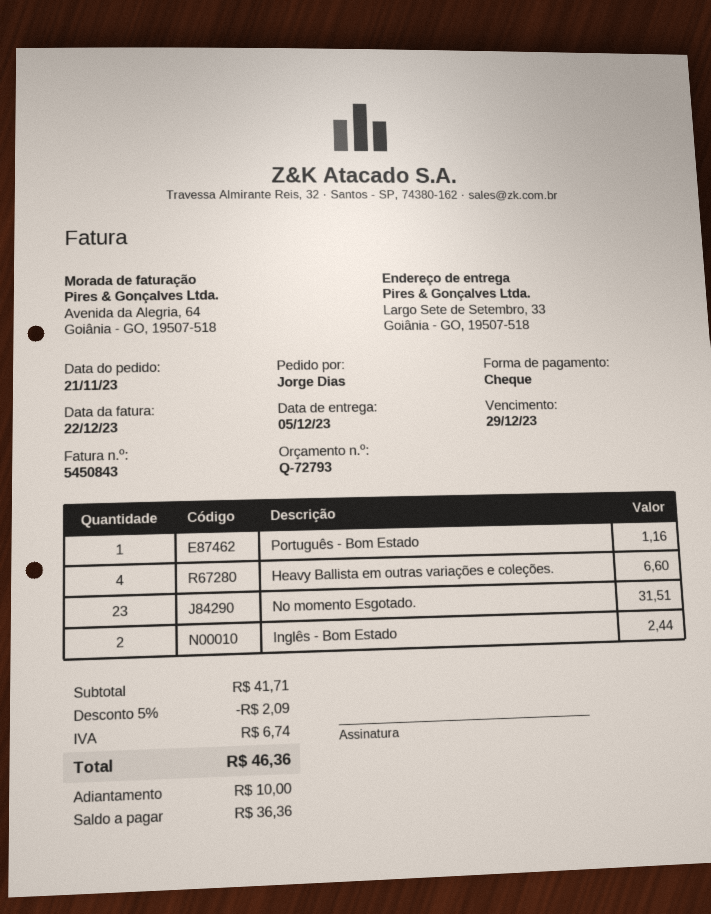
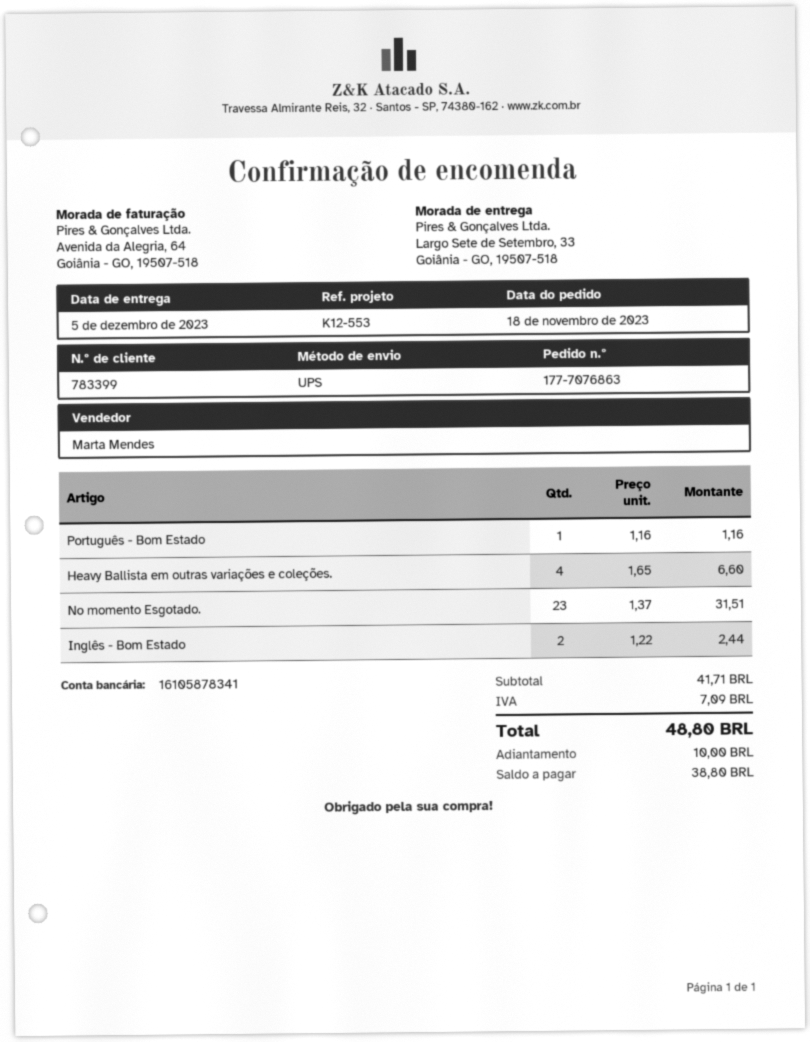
order date: 2023-11-21 -> 2023-11-18
discount: 5% = 2.09 -> none
tax: 6.74 -> 7.09
total: 46.36 -> 48.80
balance: 36.36 -> 38.80

